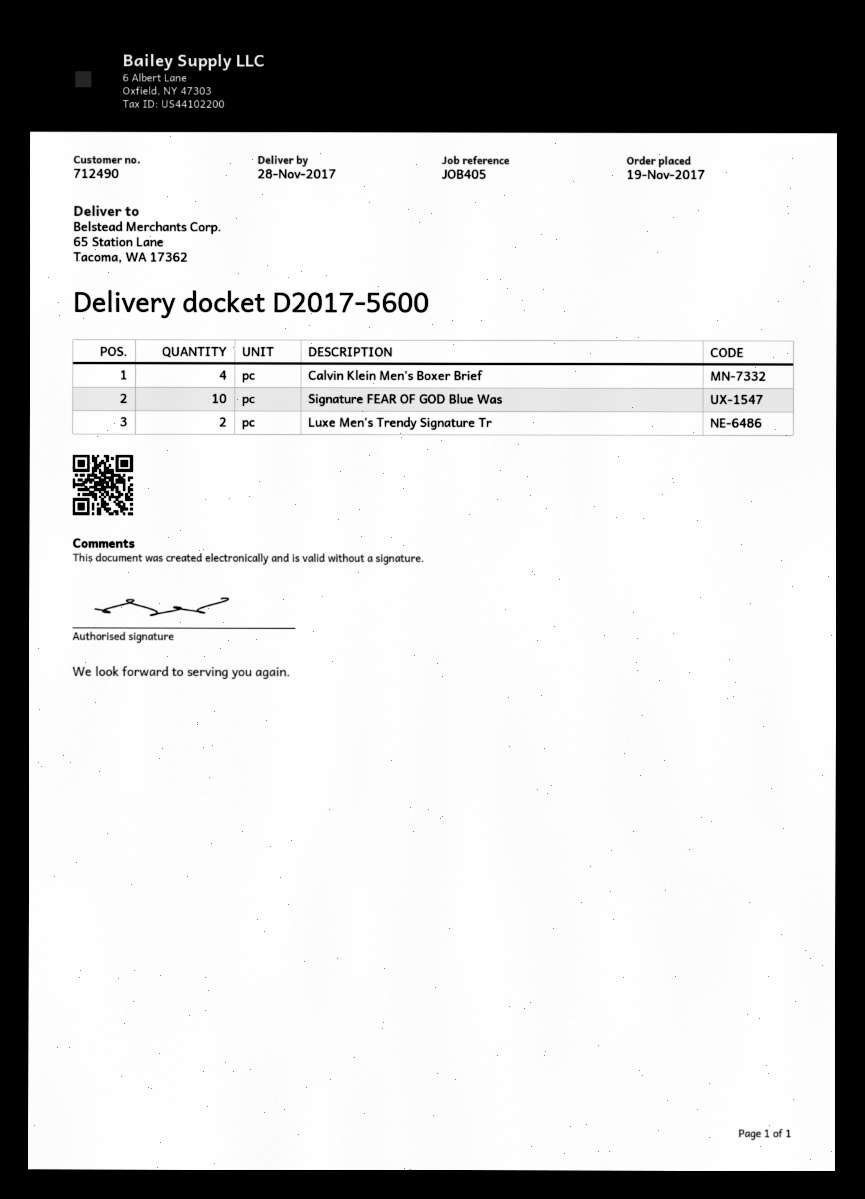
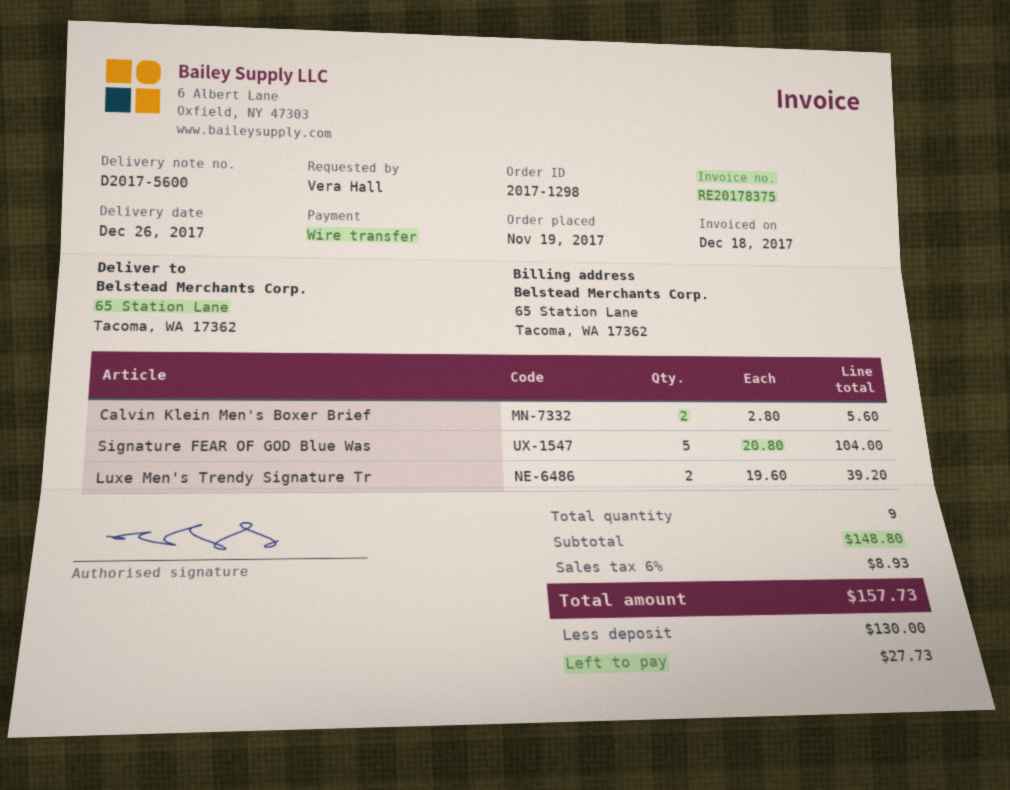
delivery date: 2017-11-28 -> 2017-12-26
Calvin Klein Men's Boxer Brief: 4 -> 2
Signature FEAR OF GOD Blue Was: 10 -> 5

